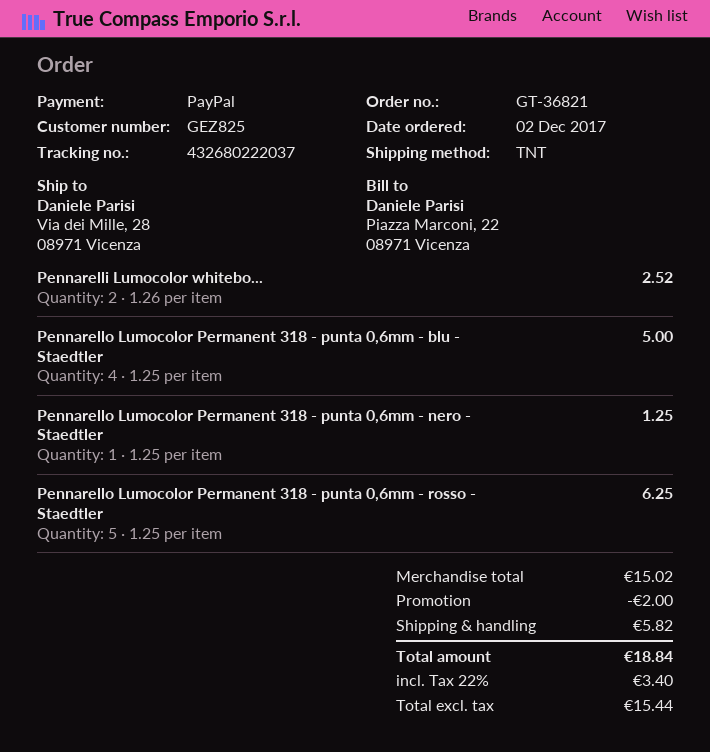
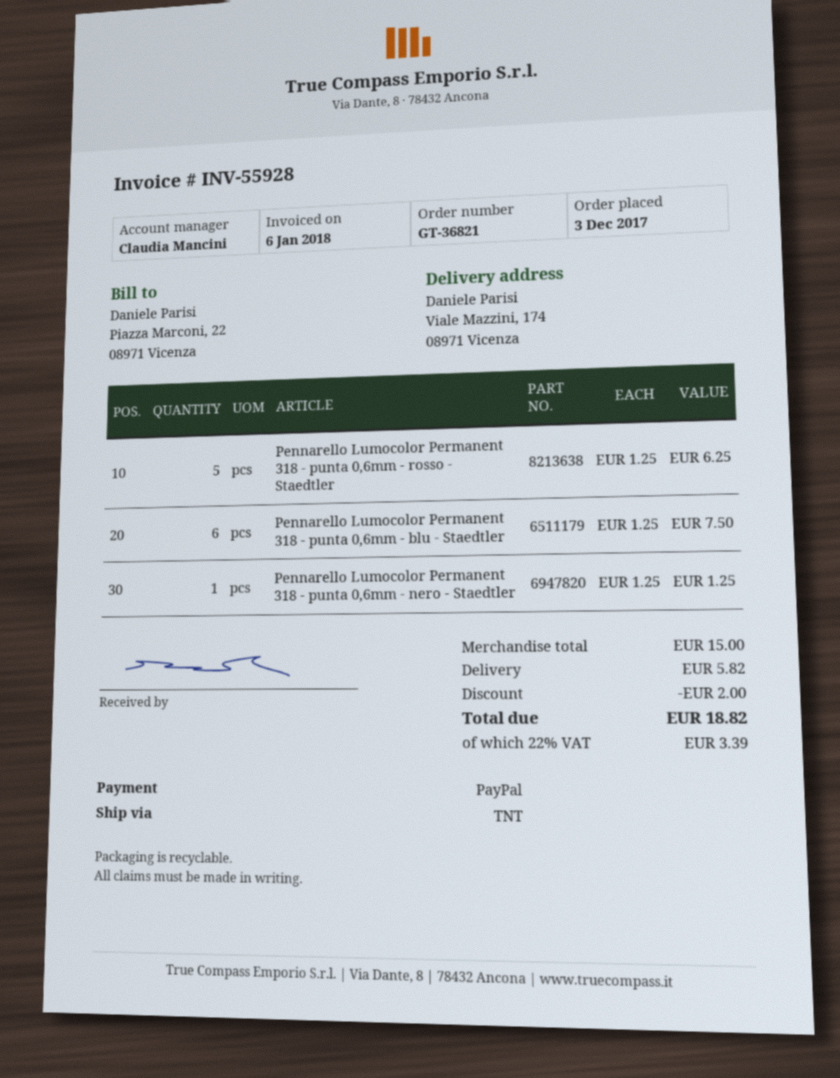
order date: 2017-12-02 -> 2017-12-03
ship to: Via dei Mille, 28, 08971 Vicenza -> Viale Mazzini, 174, 08971 Vicenza
Pennarelli Lumocolor whitebo...: 2 x 1.26 = 2.52 -> none
Pennarello Lumocolor Permanent 318 - punta 0,6mm - blu - Staedtler: 4 x 1.25 = 5.00 -> 6 x 1.25 = 7.50
subtotal: 15.02 -> 15.00
tax: 22% = 3.40 -> 22% = 3.39
total: 18.84 -> 18.82

